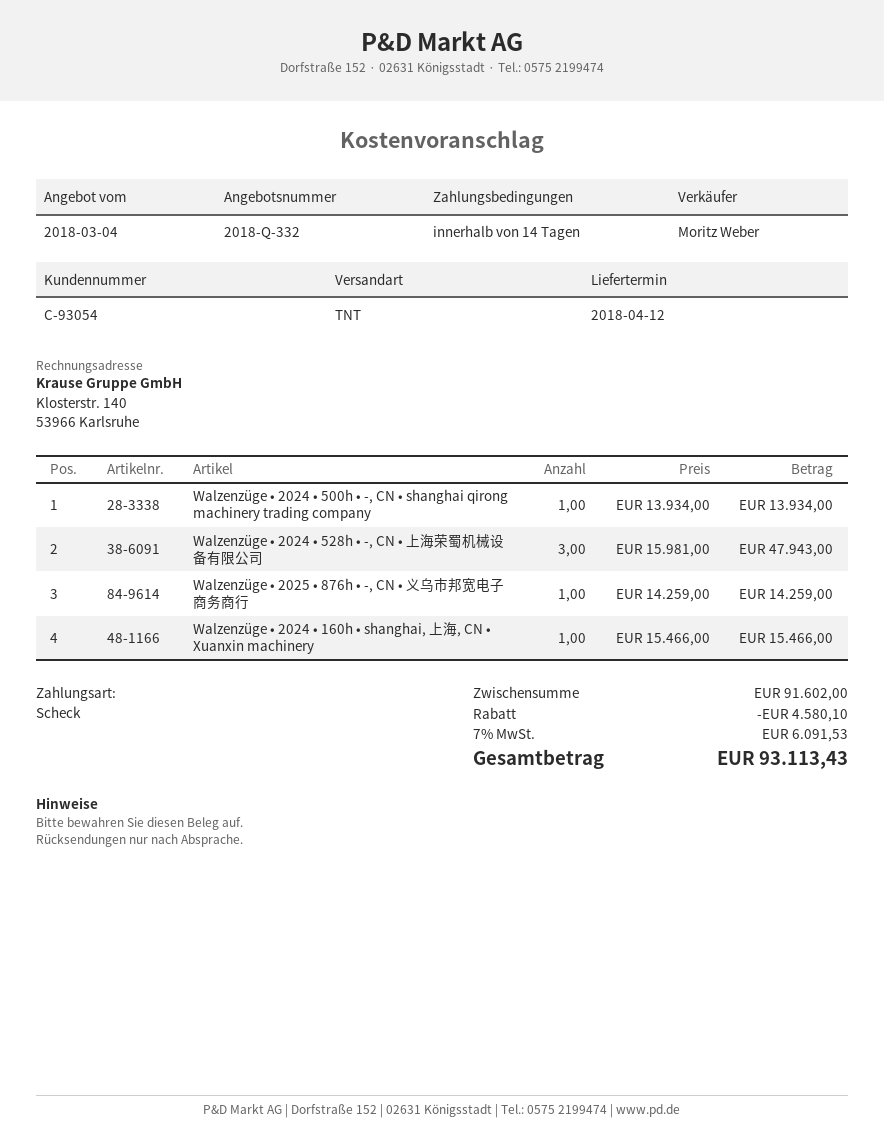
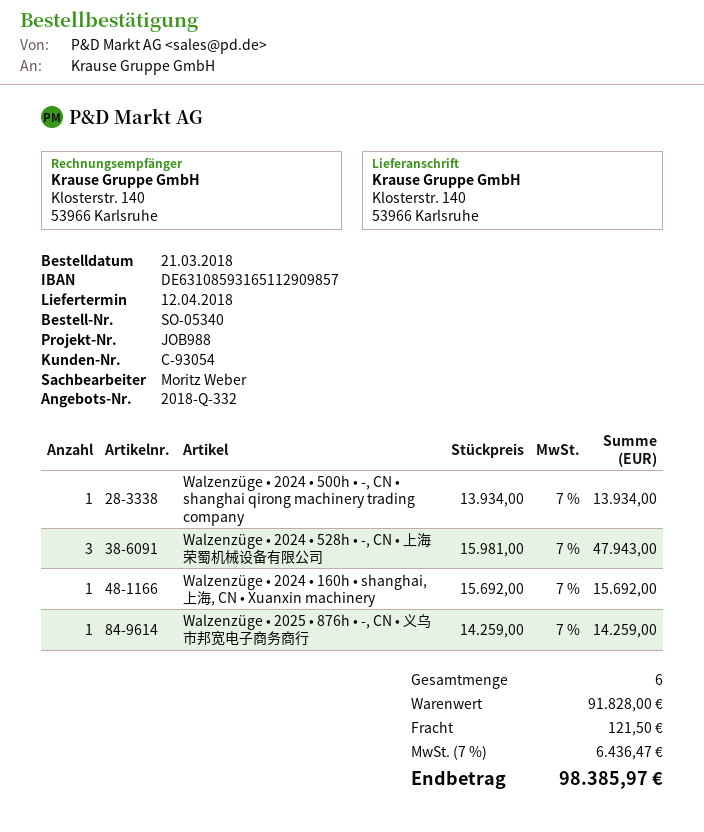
Walzenzüge • 2024 • 160h • shanghai, 上海, CN • Xuanxin machinery: 1 x 15466.00 = 15466.00 -> 1 x 15692.00 = 15692.00
subtotal: 91602.00 -> 91828.00
discount: 4580.10 -> none
shipping: none -> 121.50
tax: 7% = 6091.53 -> 7% = 6436.47
total: 93113.43 -> 98385.97

